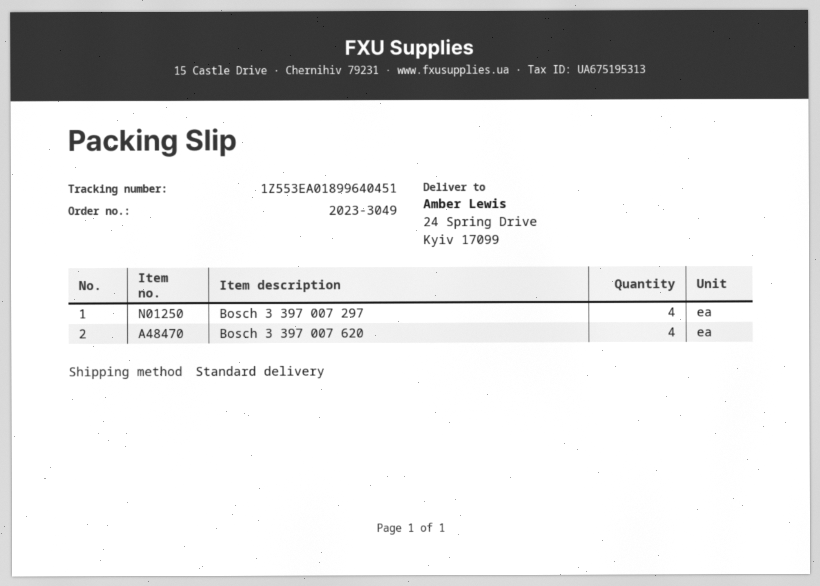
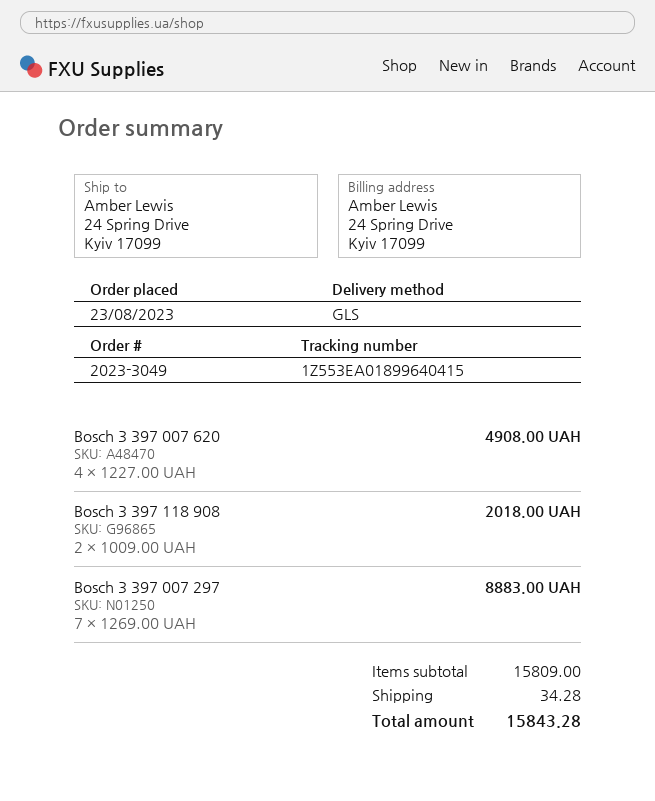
shipping method: standard -> GLS
tracking number: 1Z553EA01899640451 -> 1Z553EA01899640415
Bosch 3 397 007 297: 4 -> 7
Bosch 3 397 118 908: none -> 2

